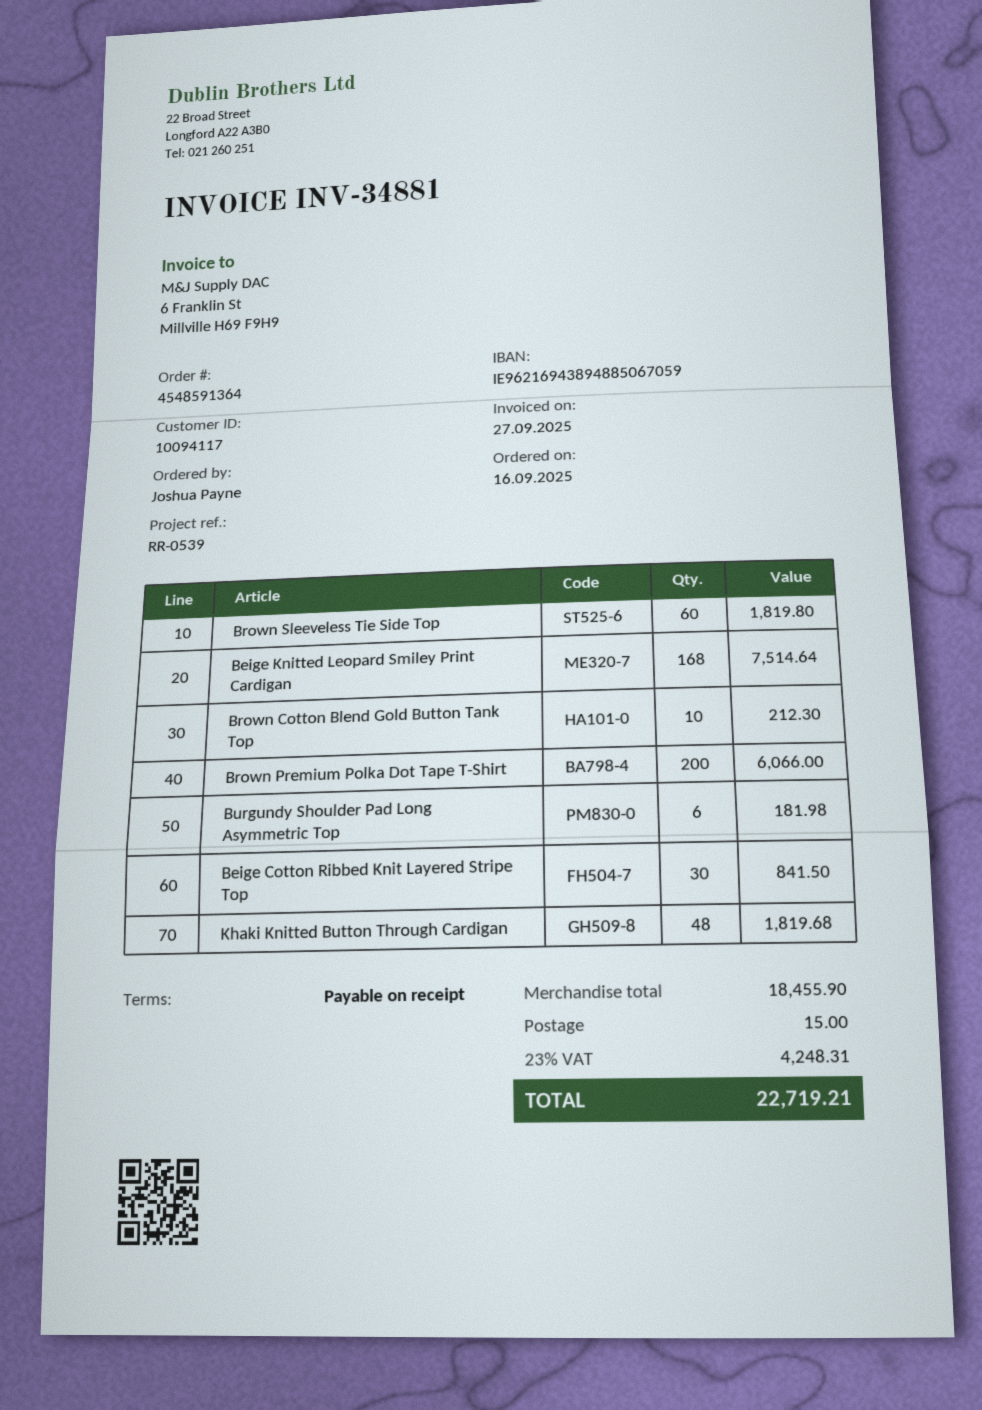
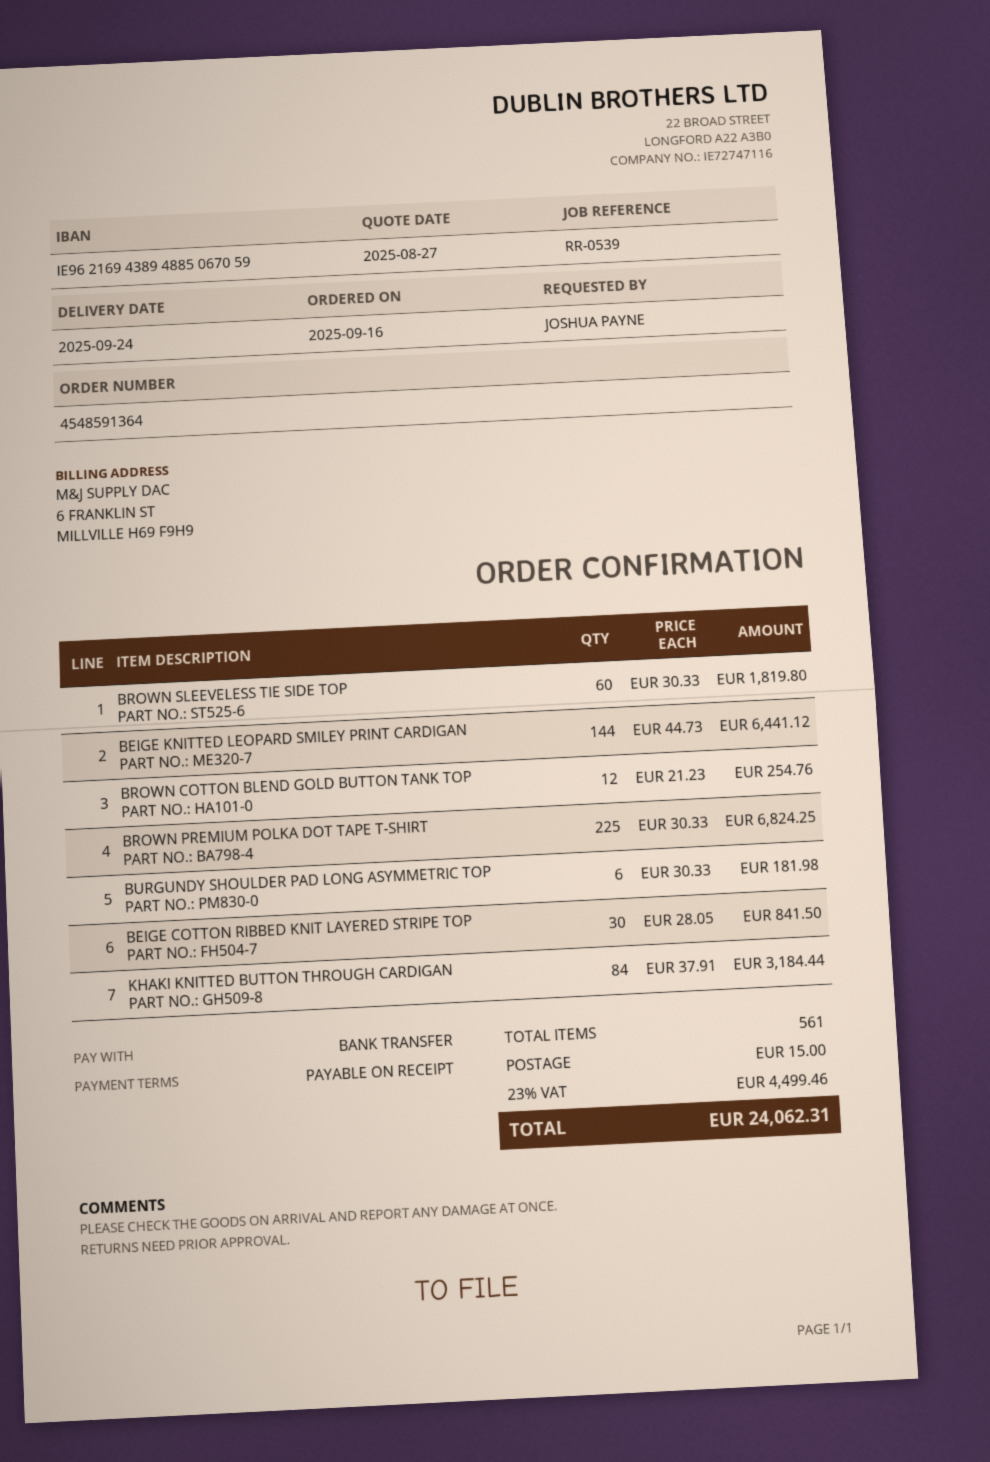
Beige Knitted Leopard Smiley Print Cardigan: 168 for 7514.64 -> 144 for 6441.12
Brown Cotton Blend Gold Button Tank Top: 10 for 212.30 -> 12 for 254.76
Brown Premium Polka Dot Tape T-Shirt: 200 for 6066.00 -> 225 for 6824.25
Khaki Knitted Button Through Cardigan: 48 for 1819.68 -> 84 for 3184.44
tax: 23% = 4248.31 -> 23% = 4499.46
total: 22719.21 -> 24062.31

